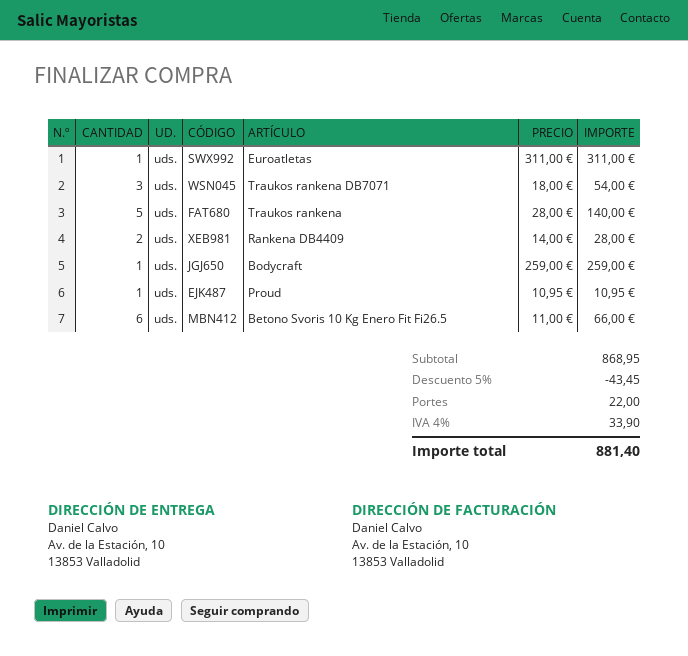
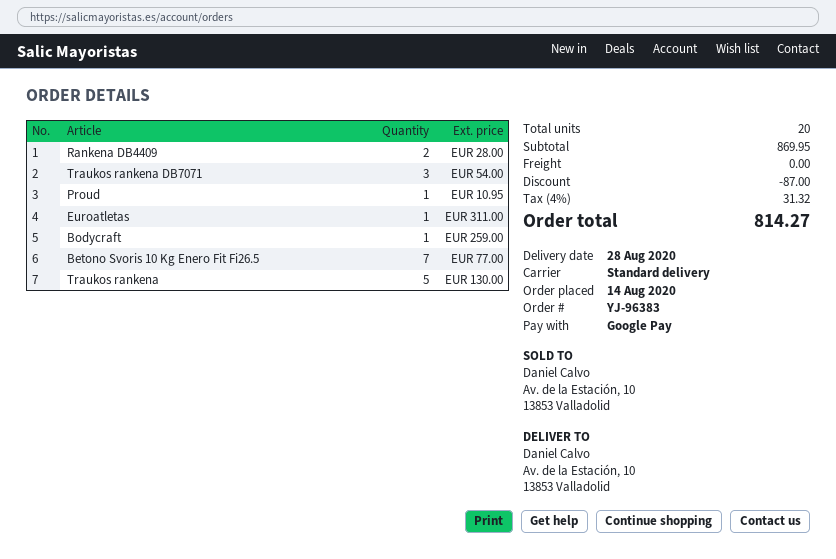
Traukos rankena: 5 for 140.00 -> 5 for 130.00
Betono Svoris 10 Kg Enero Fit Fi26.5: 6 for 66.00 -> 7 for 77.00
subtotal: 868.95 -> 869.95
discount: 43.45 -> 87.00
shipping: 22.00 -> 0.00
tax: 4% = 33.90 -> 4% = 31.32
total: 881.40 -> 814.27

